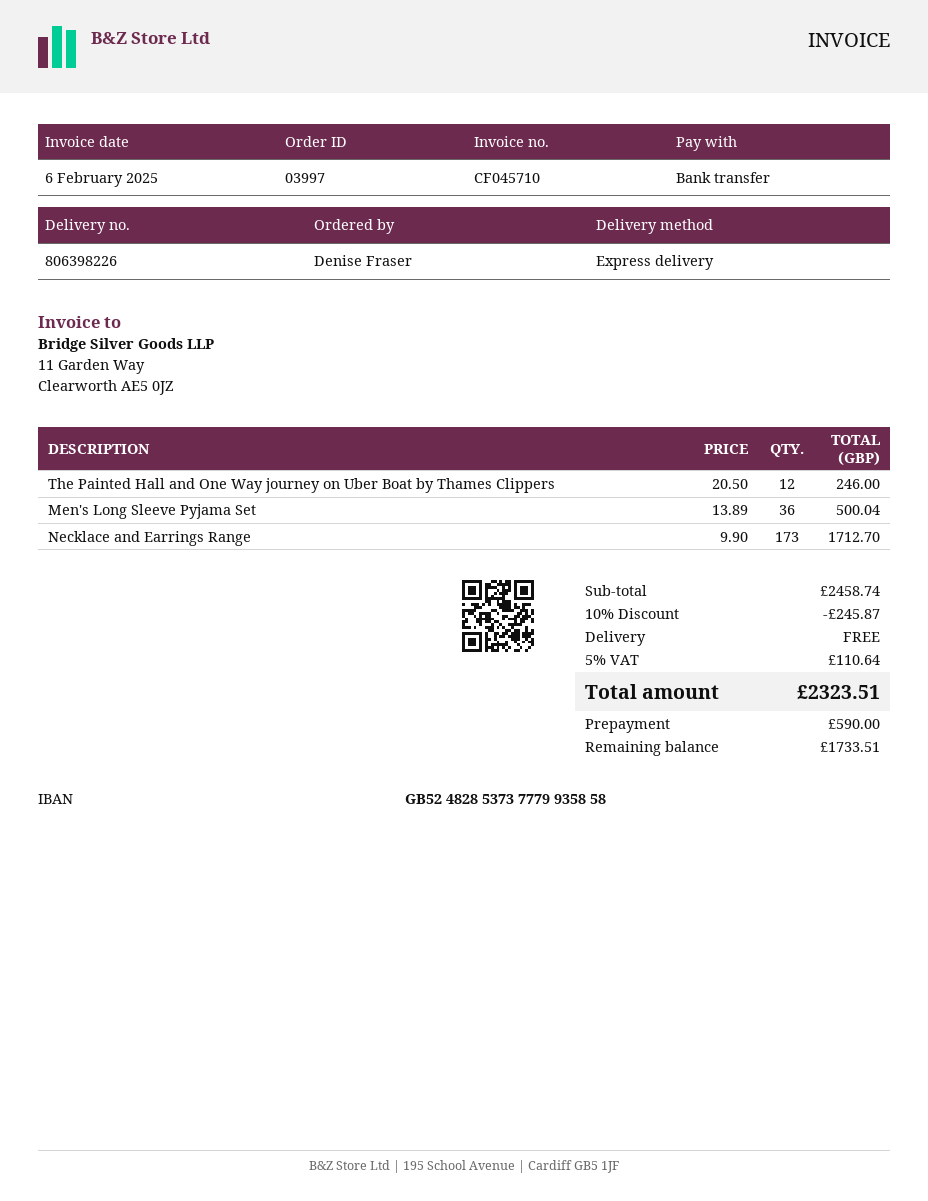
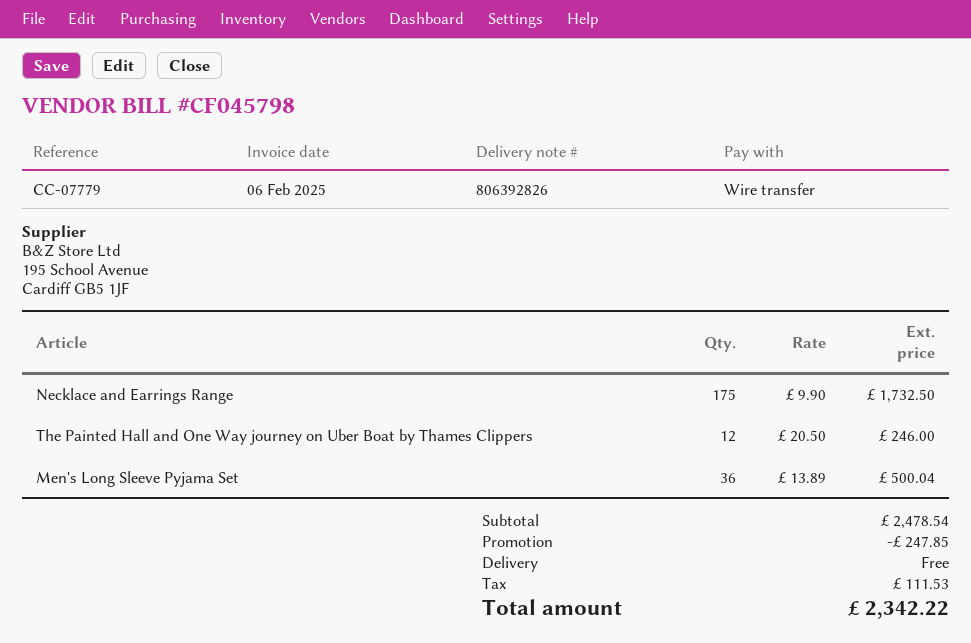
delivery note number: 806398226 -> 806392826
invoice number: CF045710 -> CF045798
Necklace and Earrings Range: 173 x 9.90 = 1712.70 -> 175 x 9.90 = 1732.50
subtotal: 2458.74 -> 2478.54
discount: 245.87 -> 247.85
tax: 110.64 -> 111.53
total: 2323.51 -> 2342.22

